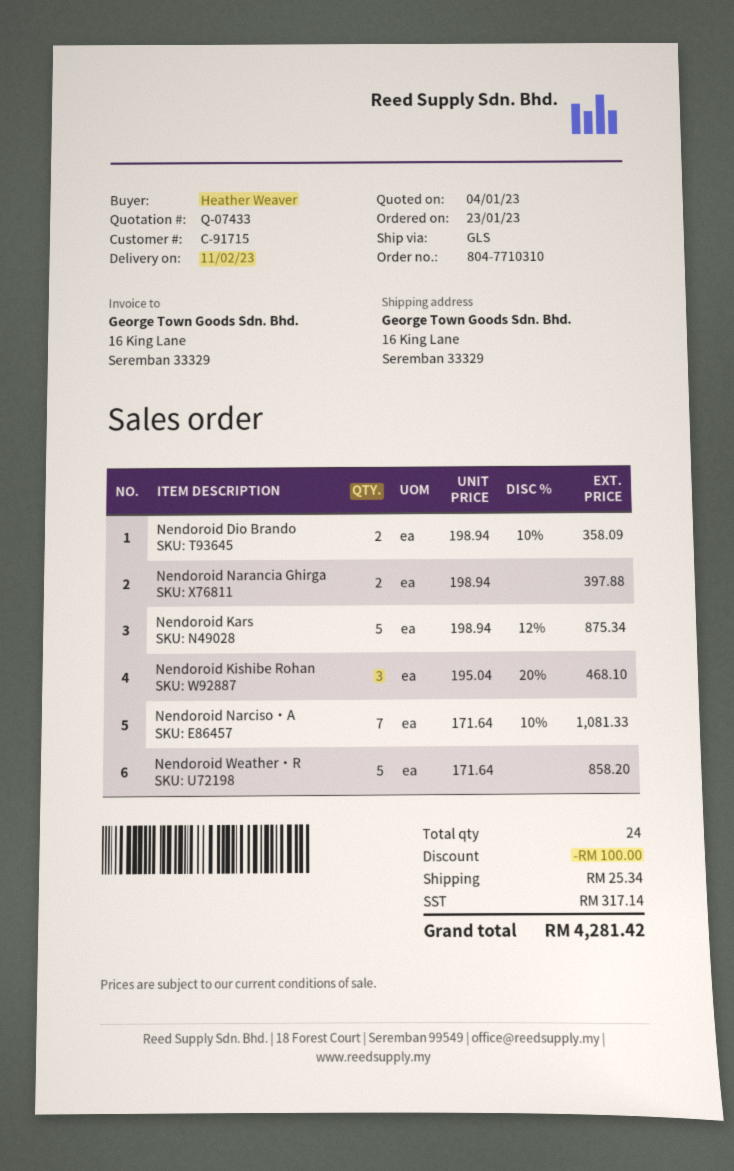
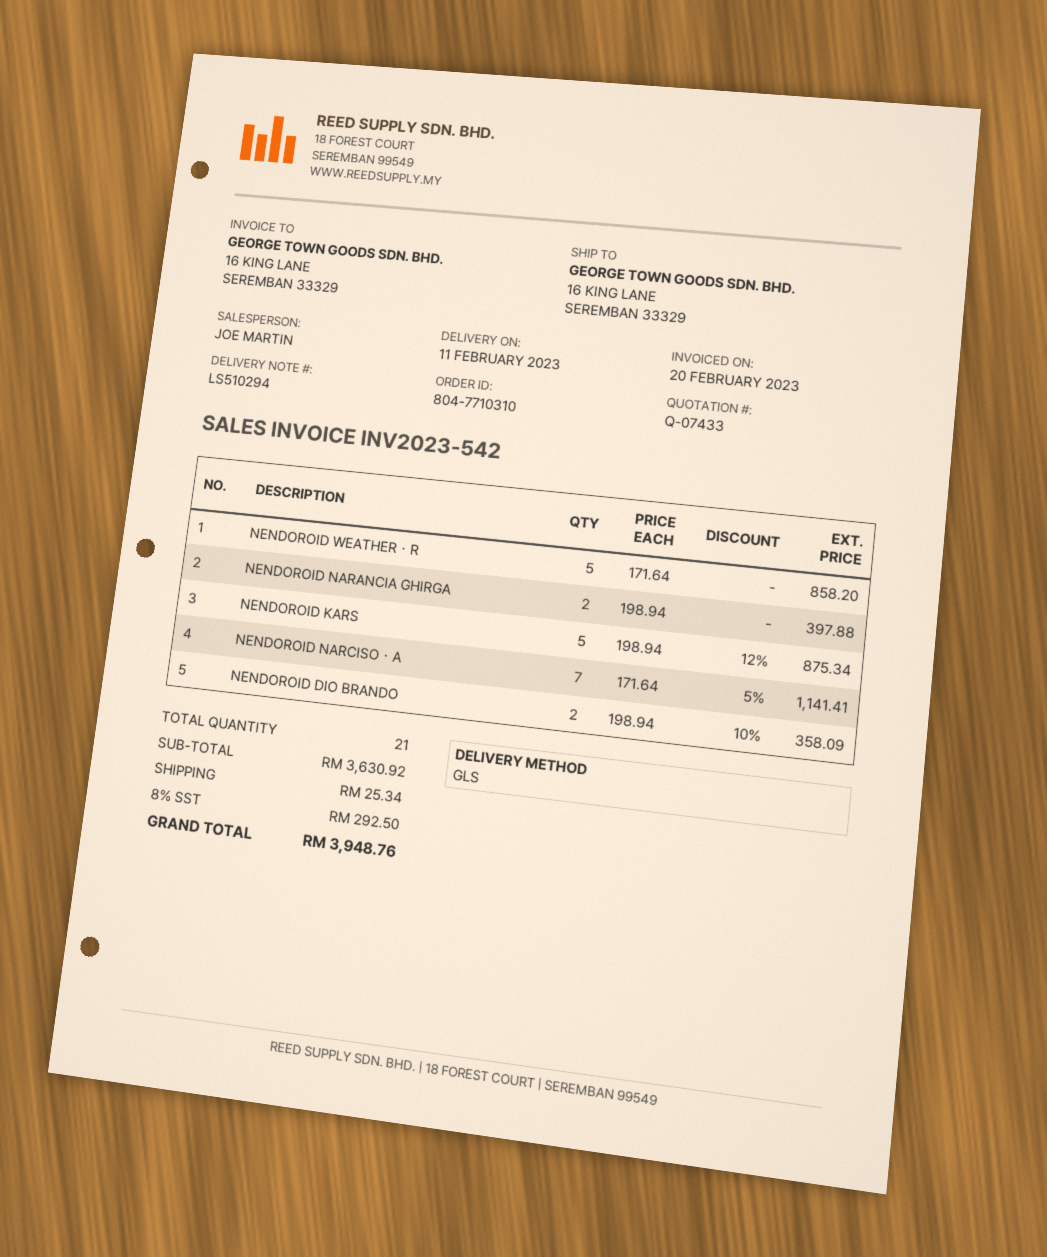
Nendoroid Kishibe Rohan: 3 x 195.04 - 20% = 468.10 -> none
Nendoroid Narciso・A: 7 x 171.64 - 10% = 1081.33 -> 7 x 171.64 - 5% = 1141.41
total quantity: 24 -> 21
discount: 100.00 -> none
tax: 317.14 -> 292.50
total: 4281.42 -> 3948.76

